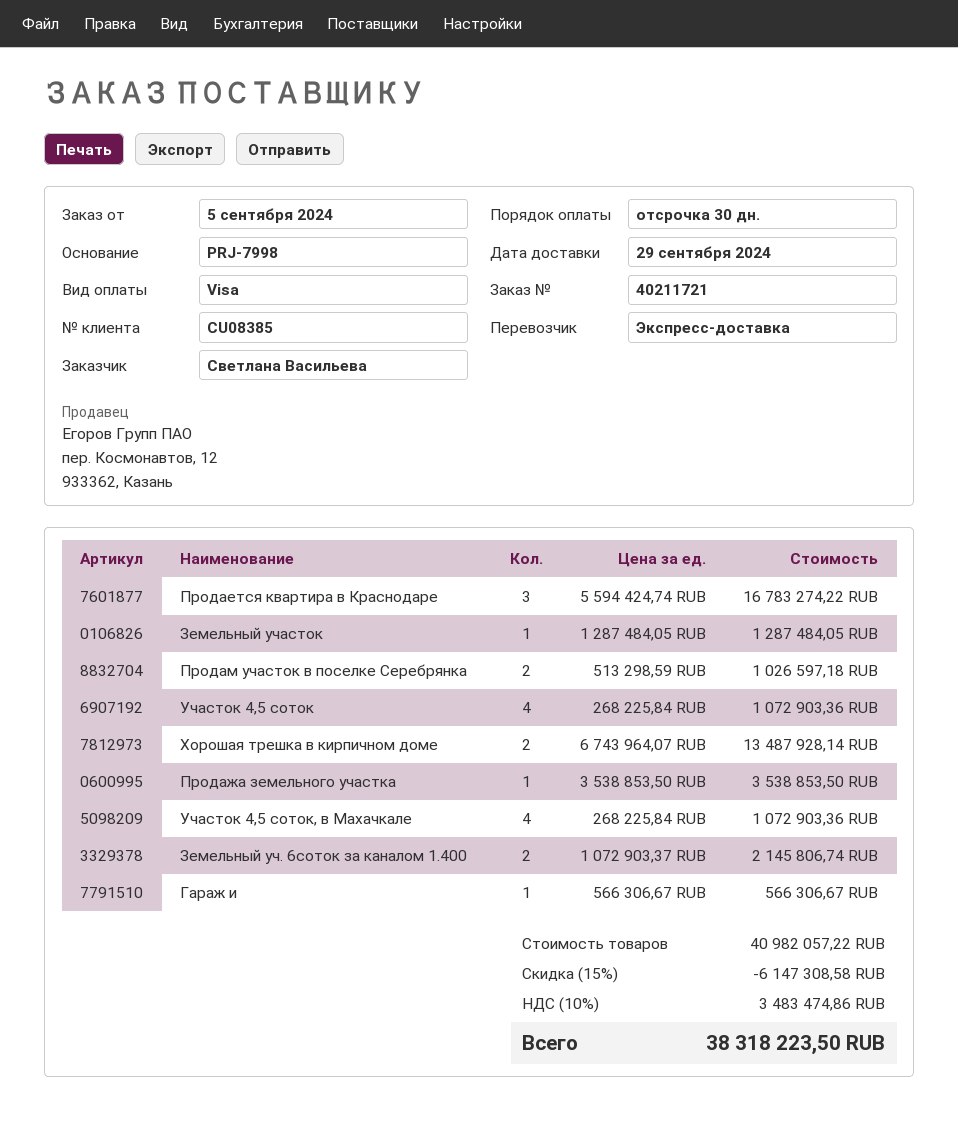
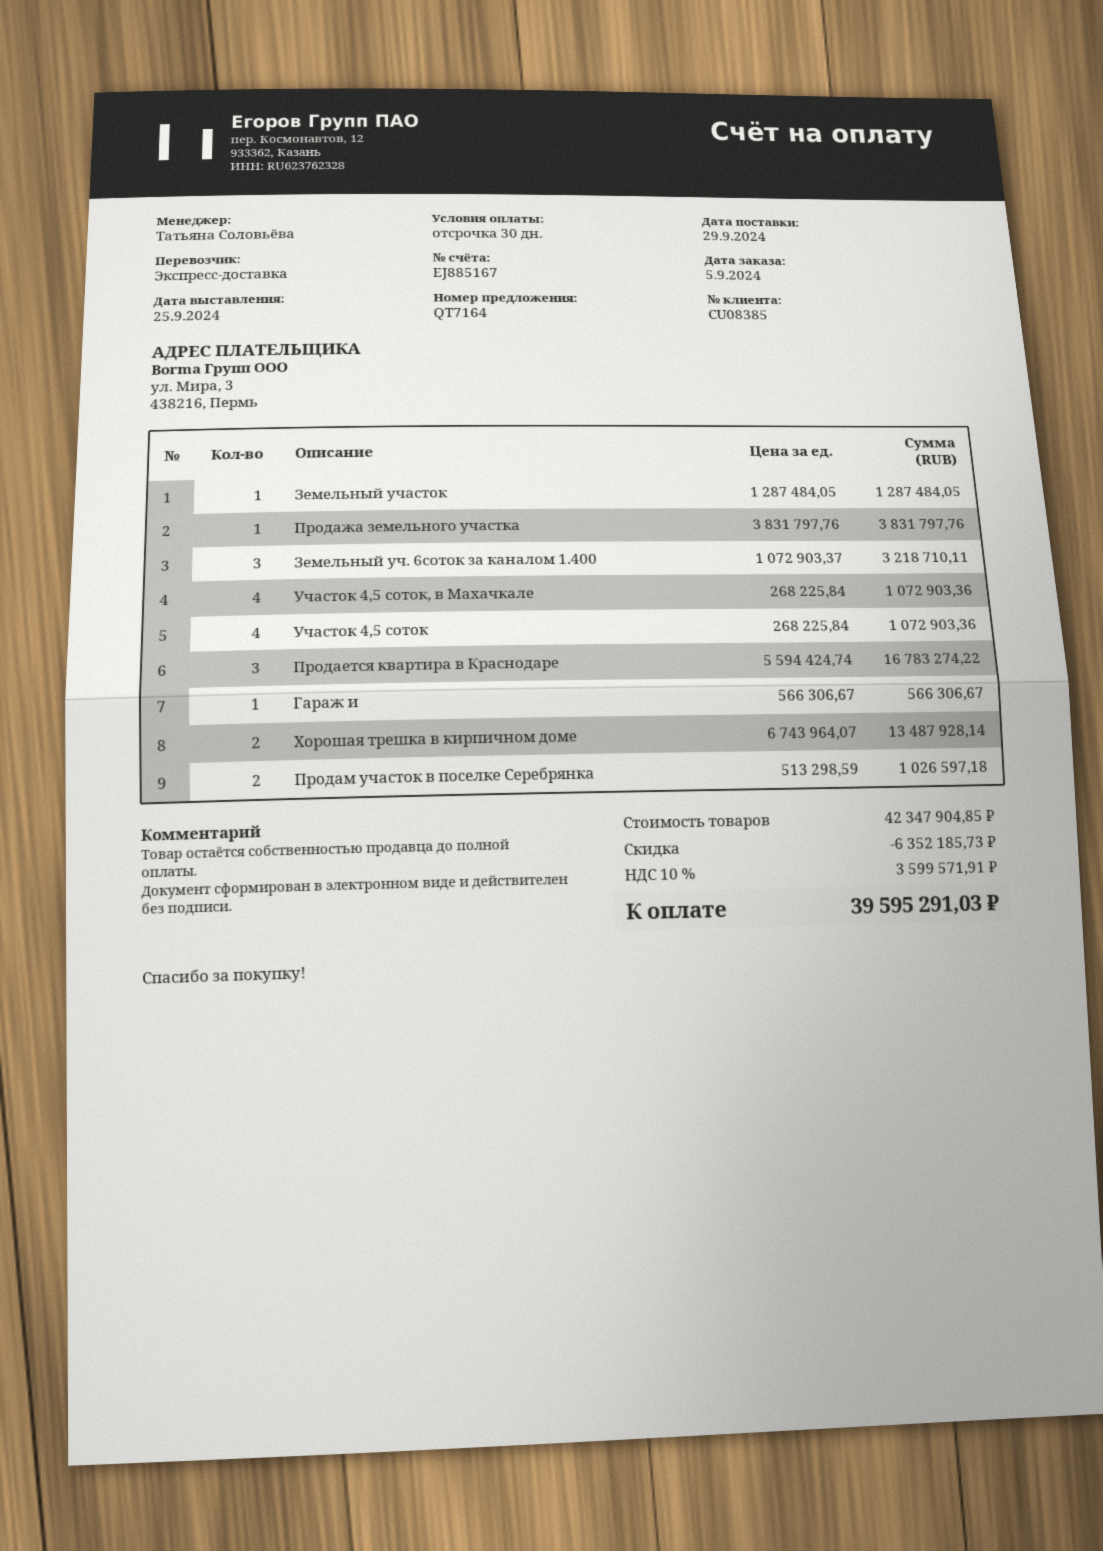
Продажа земельного участка: 1 x 3538853.50 = 3538853.50 -> 1 x 3831797.76 = 3831797.76
Земельный уч. 6соток за каналом 1.400: 2 x 1072903.37 = 2145806.74 -> 3 x 1072903.37 = 3218710.11
subtotal: 40982057.22 -> 42347904.85
discount: 6147308.58 -> 6352185.73
tax: 10% = 3483474.86 -> 10% = 3599571.91
total: 38318223.50 -> 39595291.03

